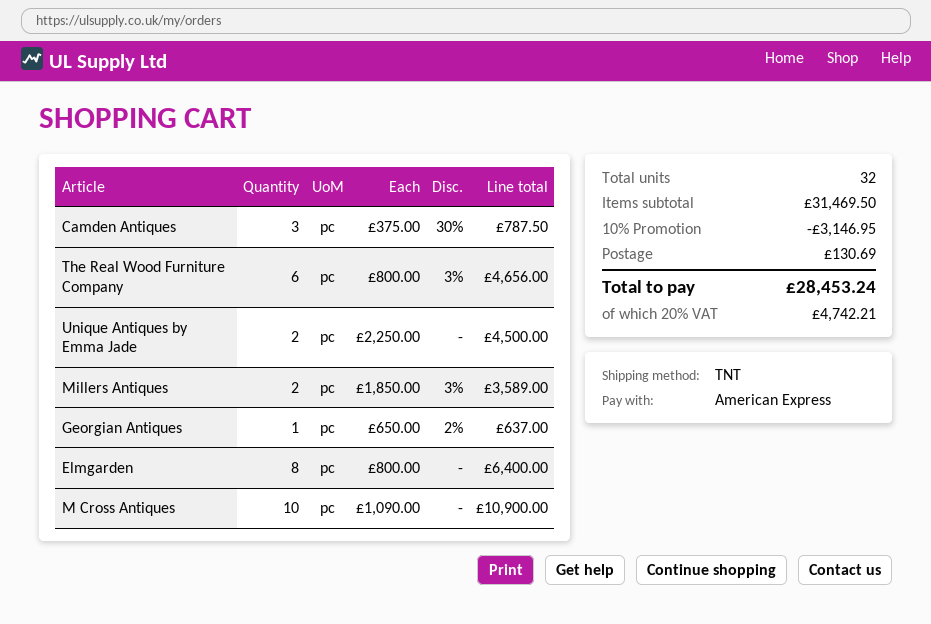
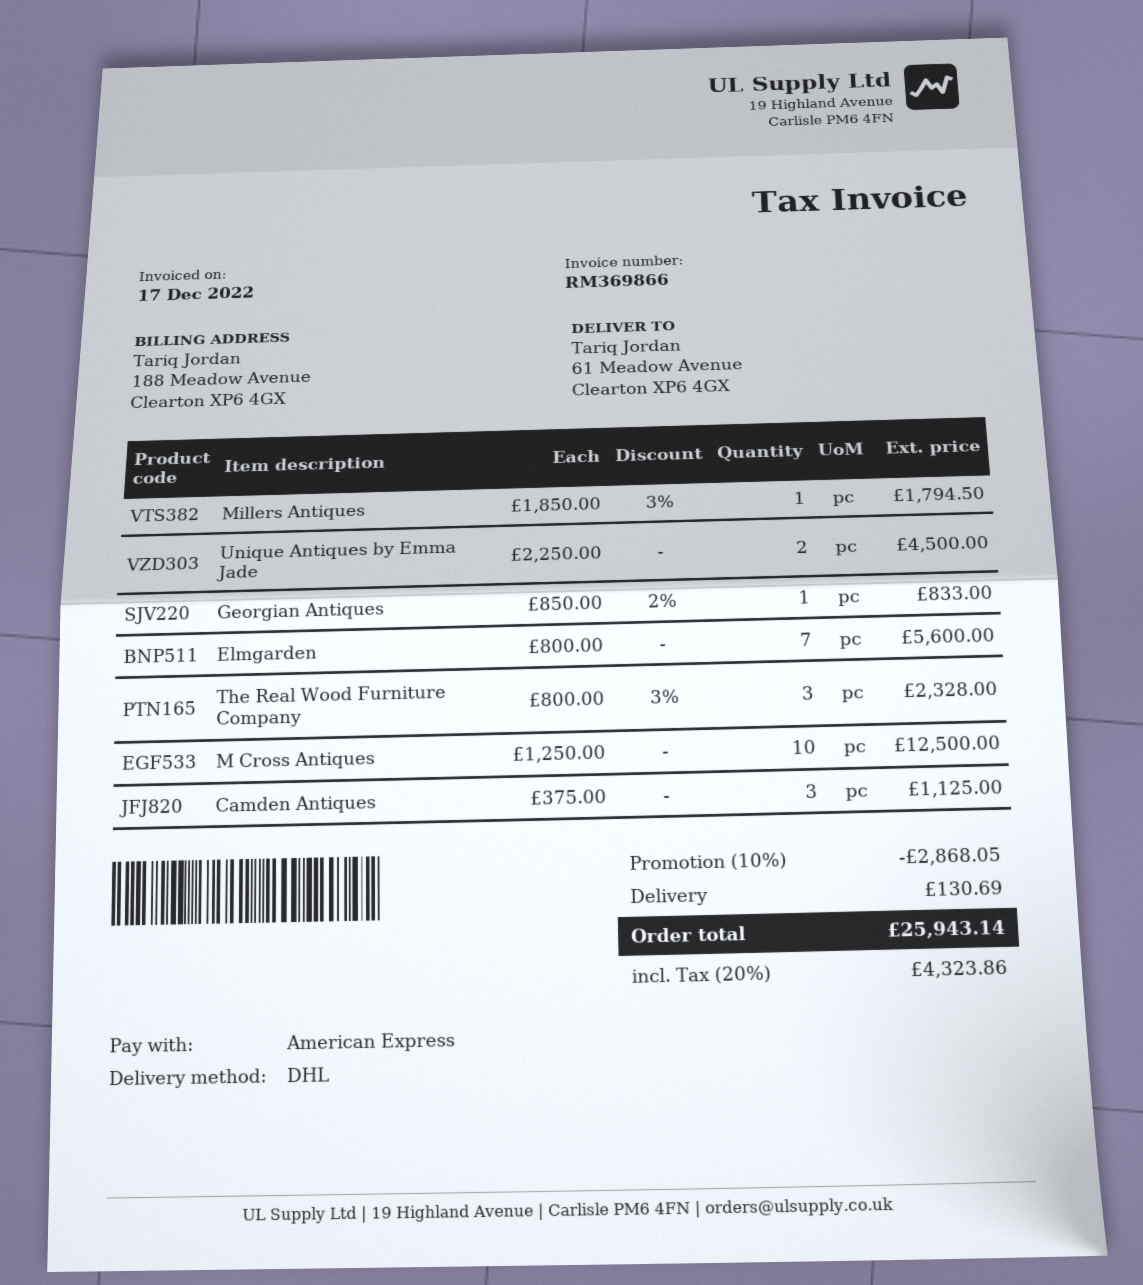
shipping method: TNT -> DHL
Camden Antiques: 3 x 375.00 - 30% = 787.50 -> 3 x 375.00 = 1125.00
The Real Wood Furniture Company: 6 x 800.00 - 3% = 4656.00 -> 3 x 800.00 - 3% = 2328.00
Millers Antiques: 2 x 1850.00 - 3% = 3589.00 -> 1 x 1850.00 - 3% = 1794.50
Georgian Antiques: 1 x 650.00 - 2% = 637.00 -> 1 x 850.00 - 2% = 833.00
Elmgarden: 8 x 800.00 = 6400.00 -> 7 x 800.00 = 5600.00
M Cross Antiques: 10 x 1090.00 = 10900.00 -> 10 x 1250.00 = 12500.00
discount: 10% = 3146.95 -> 10% = 2868.05
tax: 20% = 4742.21 -> 20% = 4323.86
total: 28453.24 -> 25943.14

